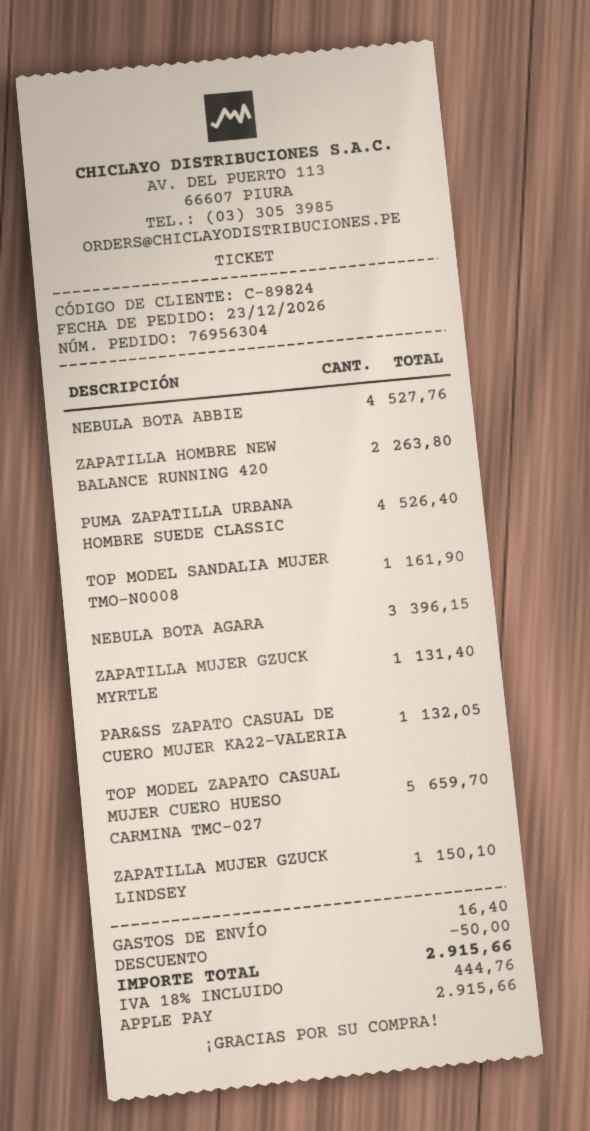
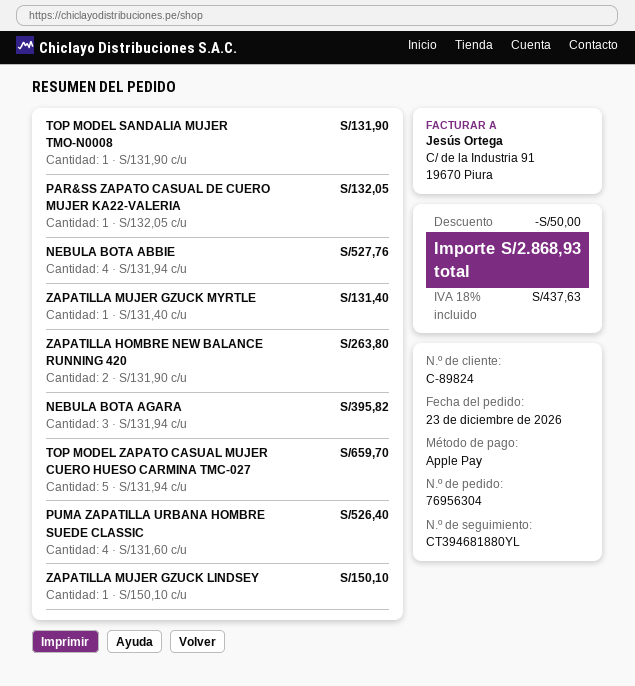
TOP MODEL SANDALIA MUJER TMO-N0008: 1 for 161.90 -> 1 for 131.90
NEBULA BOTA AGARA: 3 for 396.15 -> 3 for 395.82
shipping: 16.40 -> none
tax: 18% = 444.76 -> 18% = 437.63
total: 2915.66 -> 2868.93

